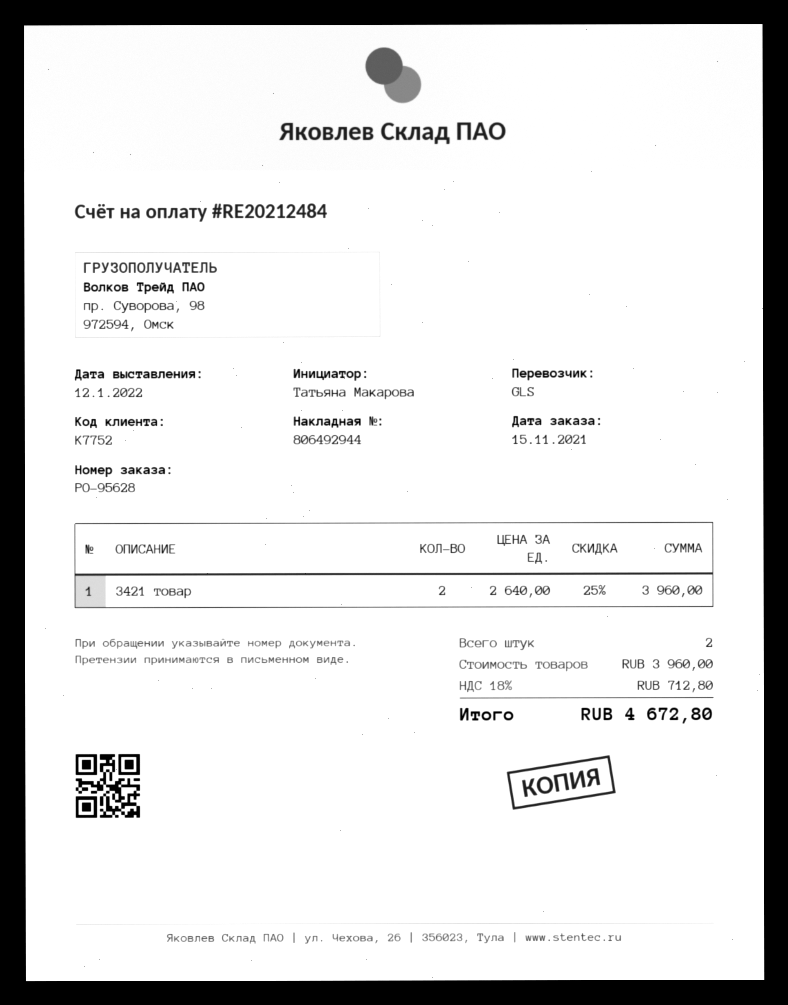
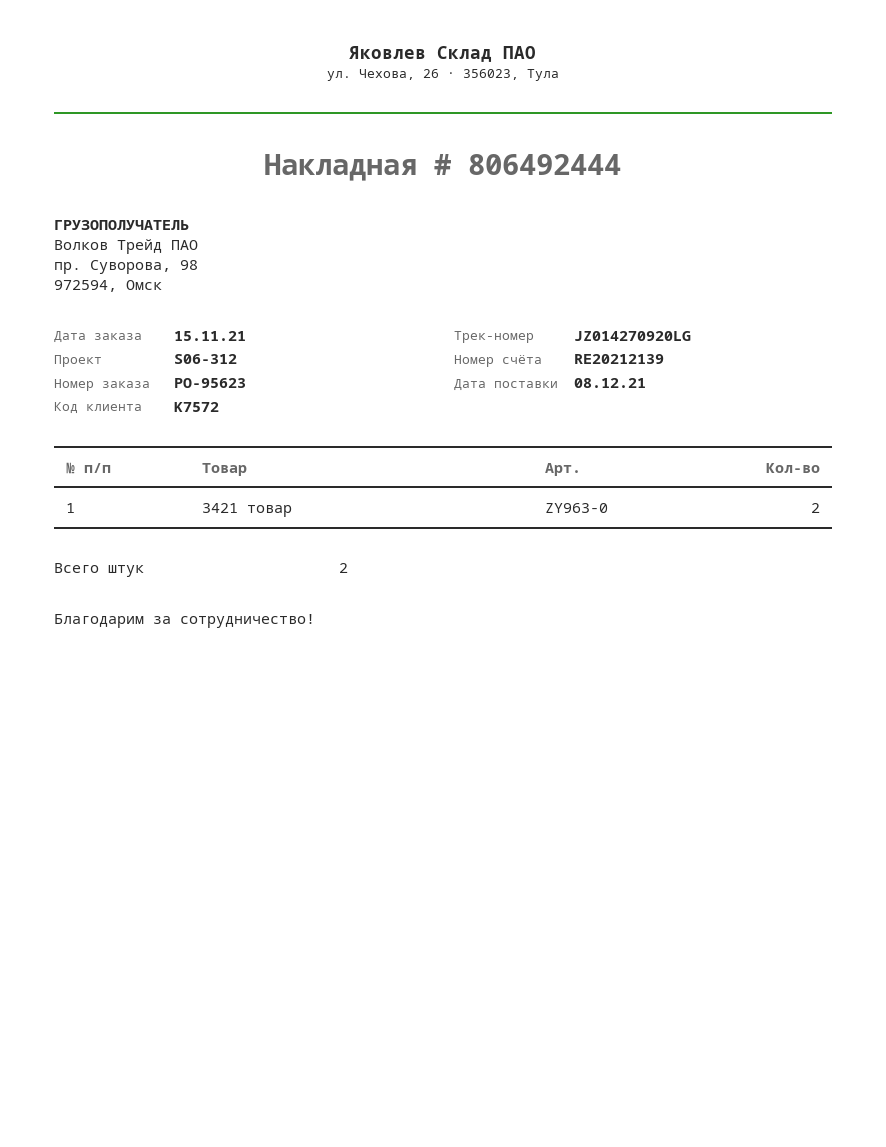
order number: PO-95628 -> PO-95623
delivery note number: 806492944 -> 806492444
invoice number: RE20212484 -> RE20212139
customer number: K7752 -> K7572

